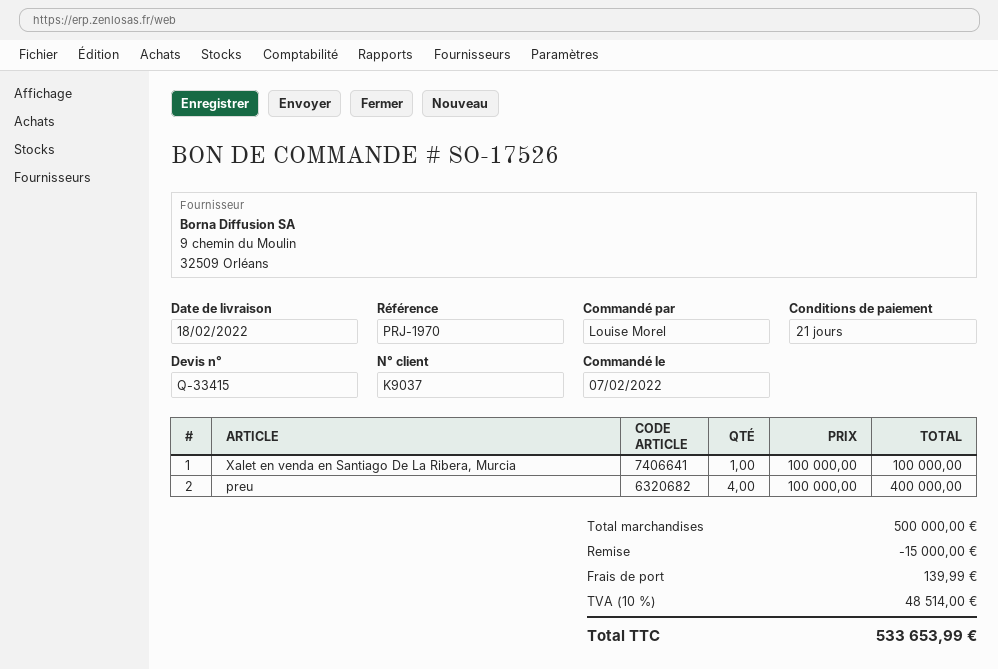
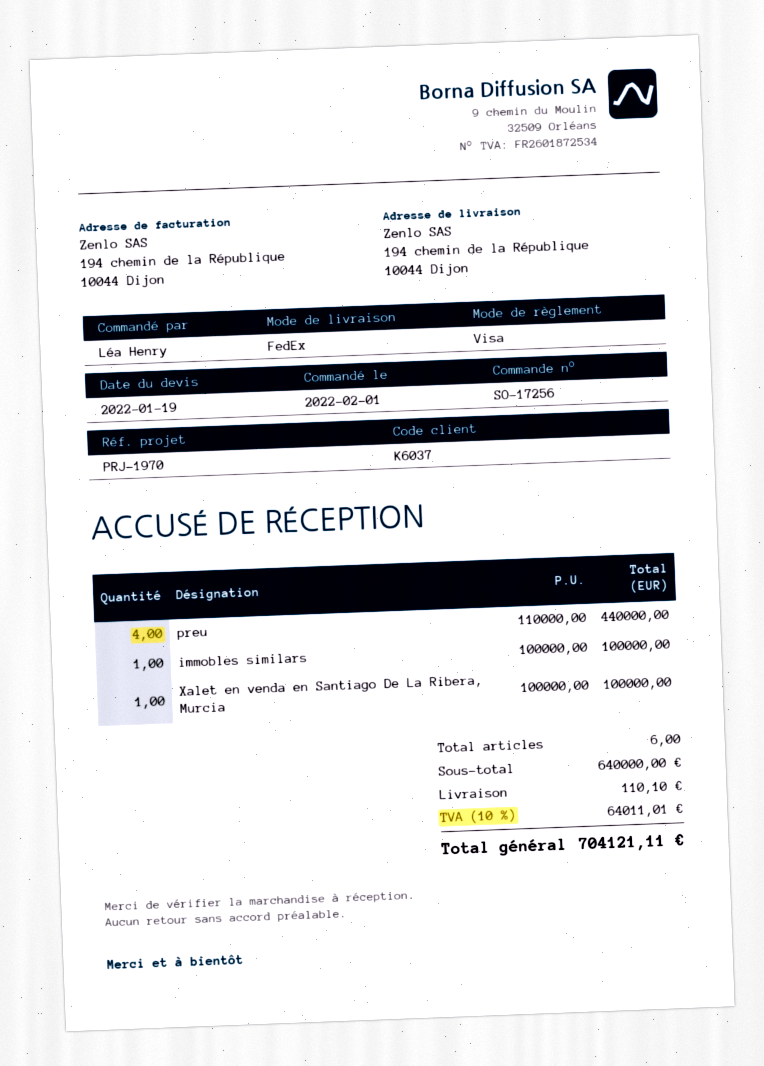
order number: SO-17526 -> SO-17256
order date: 2022-02-07 -> 2022-02-01
customer number: K9037 -> K6037
ordered by: Louise Morel -> Léa Henry
preu: 4 x 100000.00 = 400000.00 -> 4 x 110000.00 = 440000.00
immobles similars: none -> 1 x 100000.00 = 100000.00
subtotal: 500000.00 -> 640000.00
discount: 15000.00 -> none
shipping: 139.99 -> 110.10
tax: 10% = 48514.00 -> 10% = 64011.01
total: 533653.99 -> 704121.11

